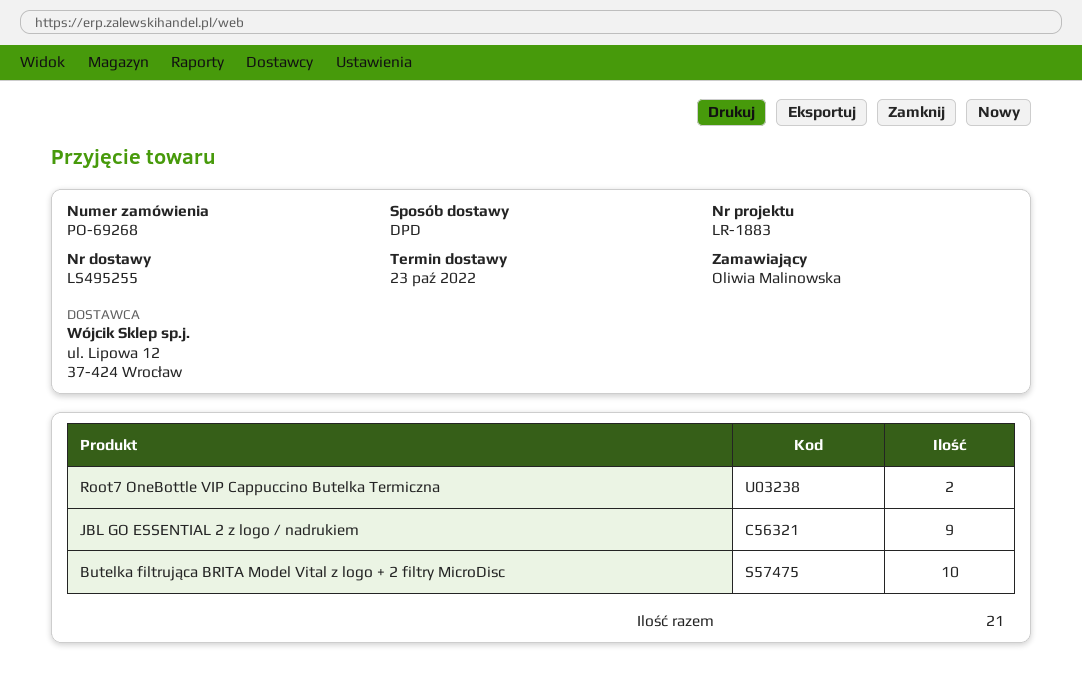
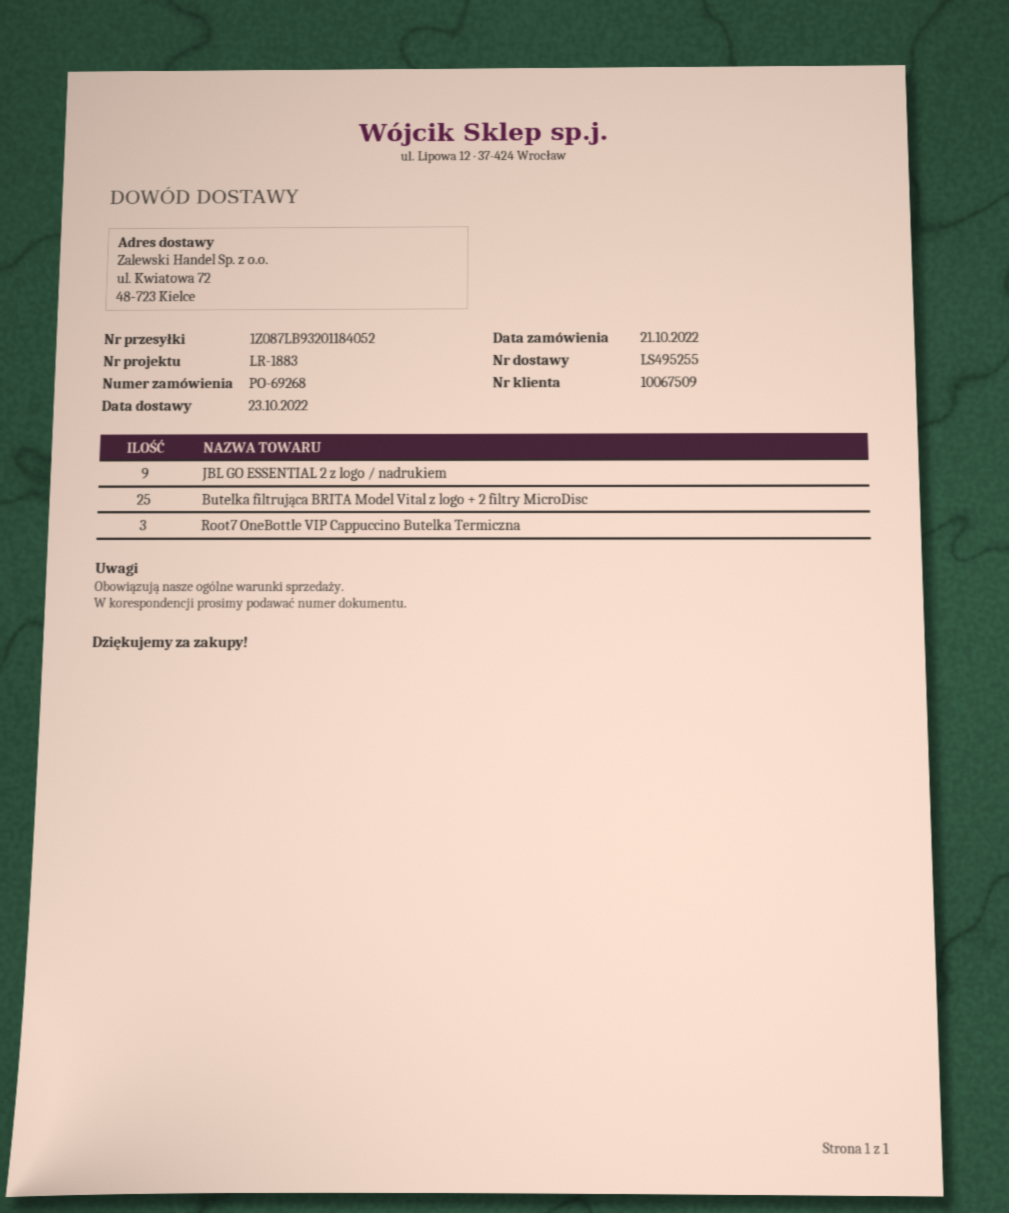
Root7 OneBottle VIP Cappuccino Butelka Termiczna: 2 -> 3
Butelka filtrująca BRITA Model Vital z logo + 2 filtry MicroDisc: 10 -> 25

